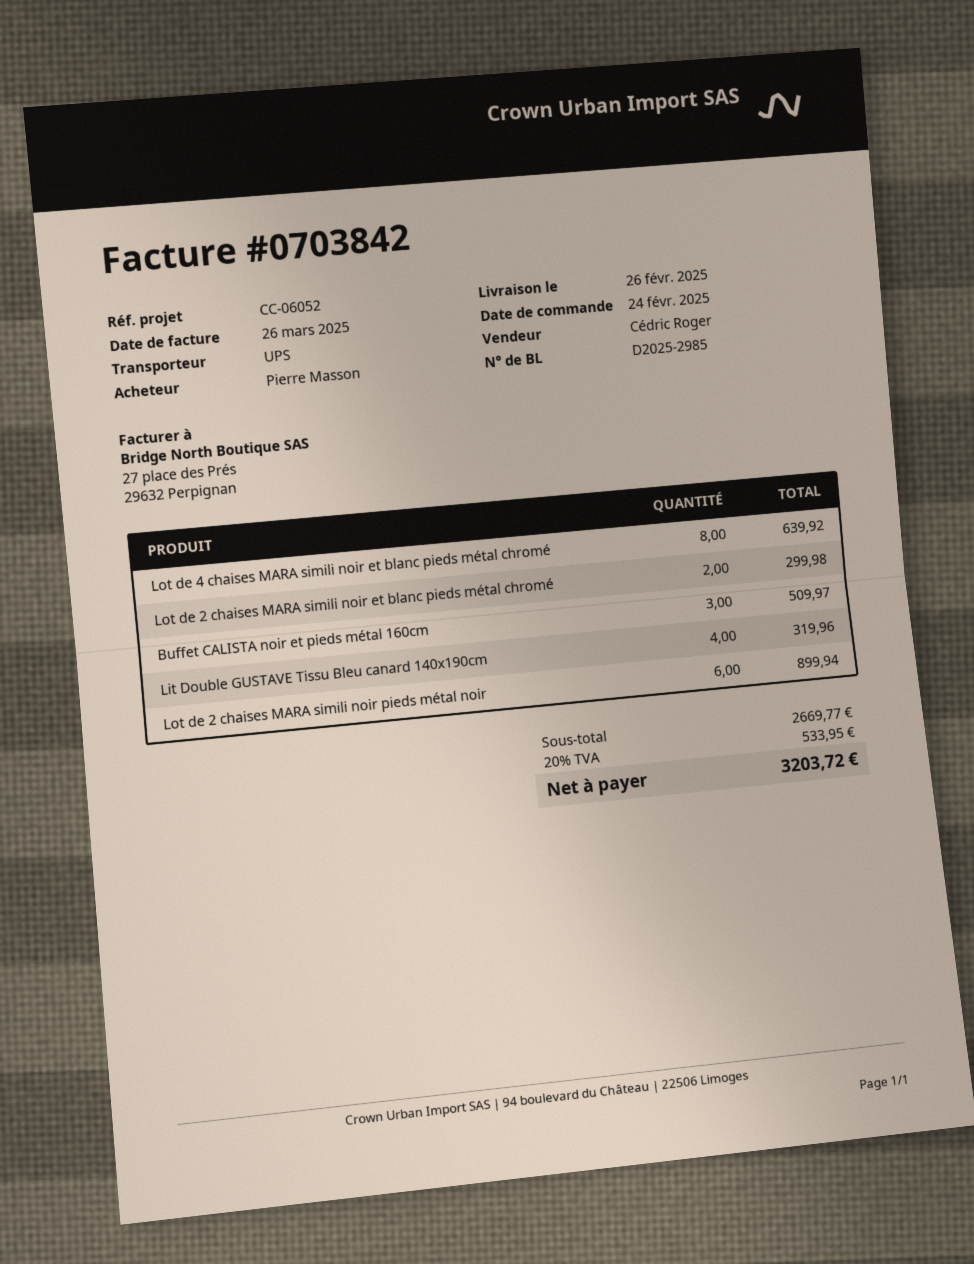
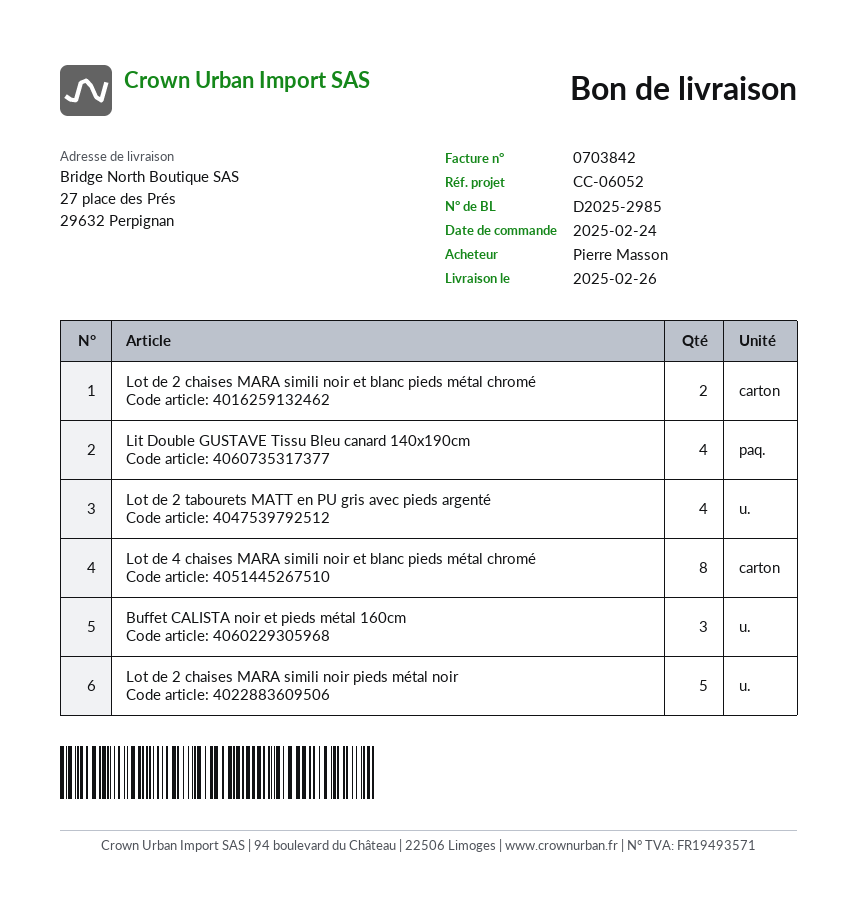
Lot de 2 chaises MARA simili noir pieds métal noir: 6 -> 5
Lot de 2 tabourets MATT en PU gris avec pieds argenté: none -> 4

